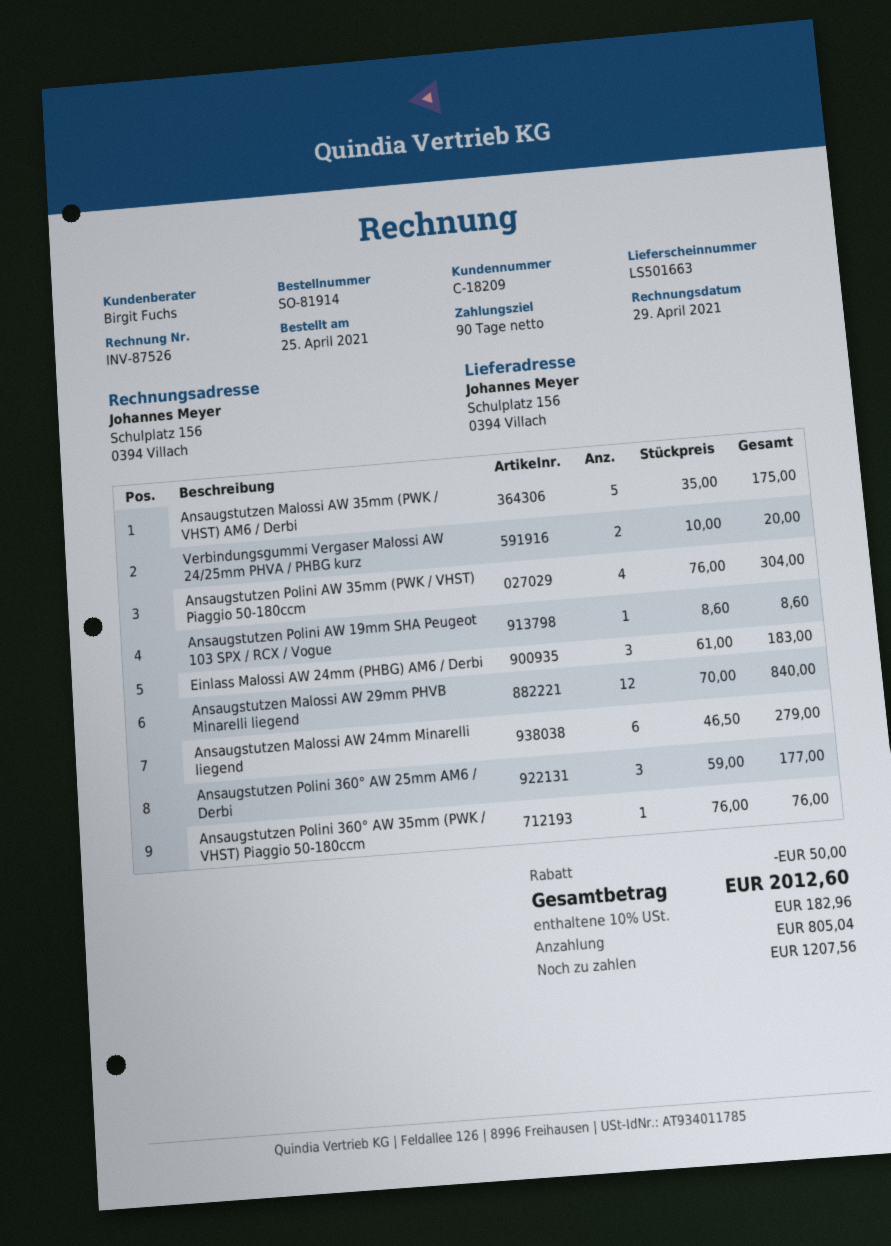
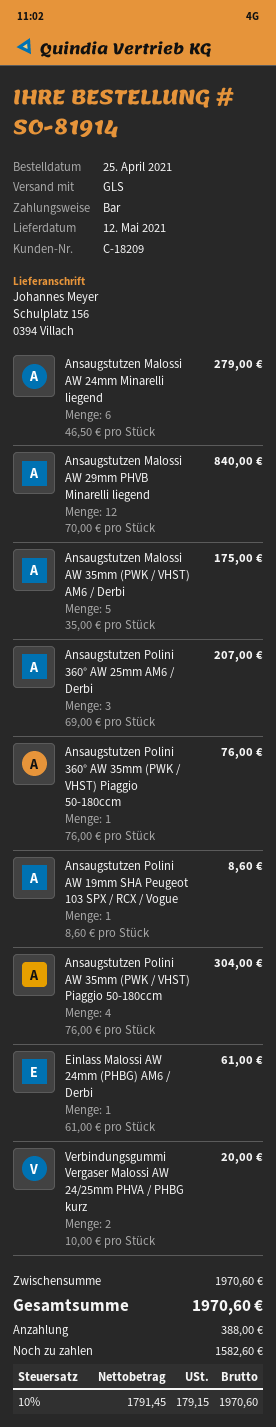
Einlass Malossi AW 24mm (PHBG) AM6 / Derbi: 3 x 61.00 = 183.00 -> 1 x 61.00 = 61.00
Ansaugstutzen Polini 360° AW 25mm AM6 / Derbi: 3 x 59.00 = 177.00 -> 3 x 69.00 = 207.00
discount: 50.00 -> none
tax: 10% = 182.96 -> 10% = 179.15
total: 2012.60 -> 1970.60
deposit: 805.04 -> 388.00
balance: 1207.56 -> 1582.60

